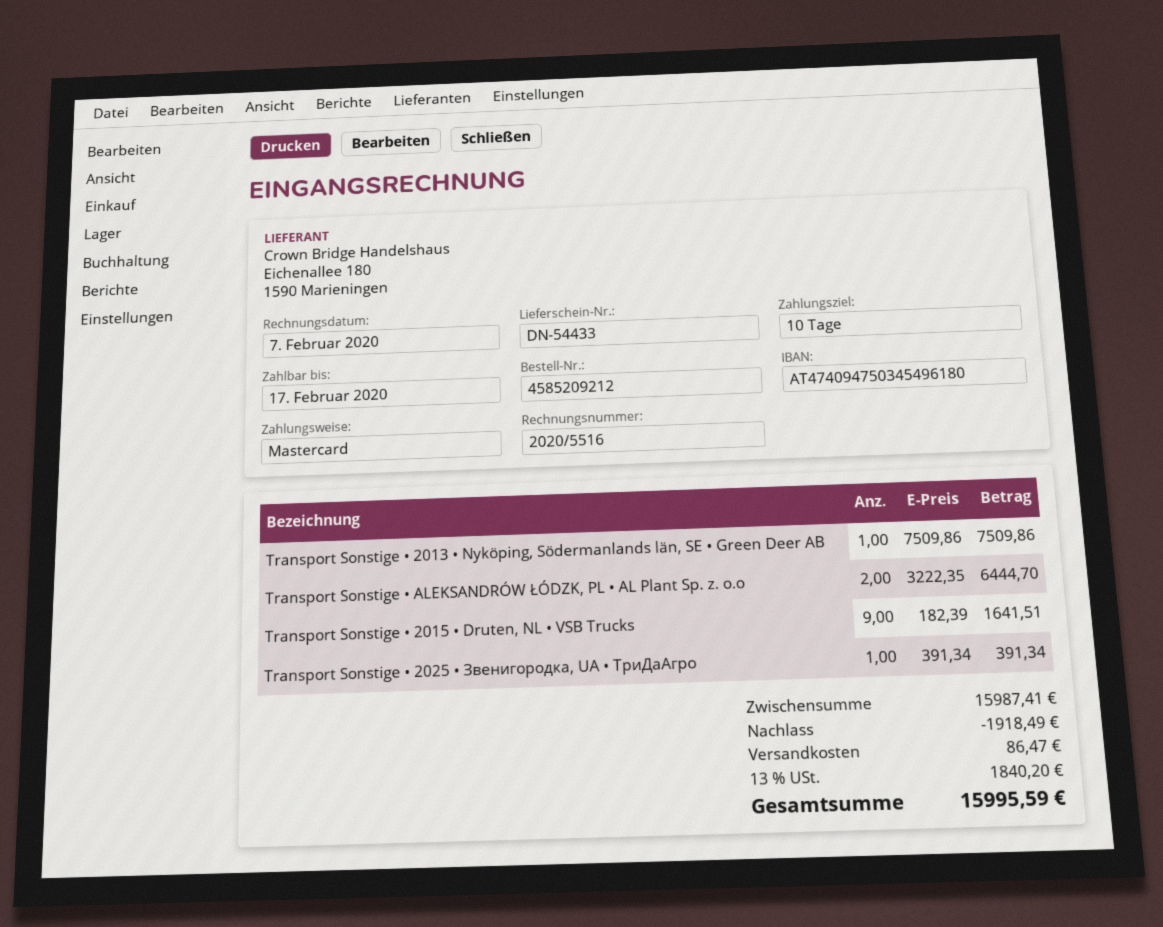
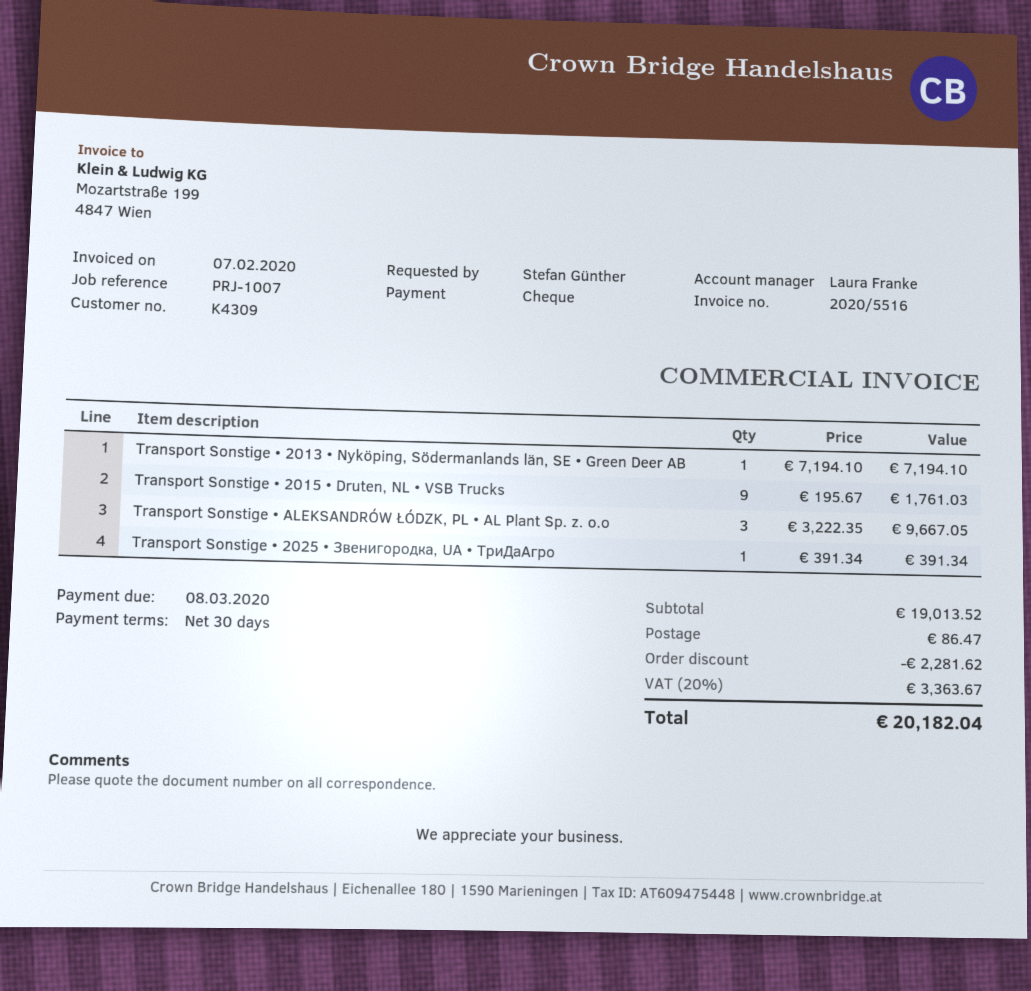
payment terms: 10 days -> 30 days
due date: 2020-02-17 -> 2020-03-08
payment method: Mastercard -> cheque
Transport Sonstige • 2013 • Nyköping, Södermanlands län, SE • Green Deer AB: 1 x 7509.86 = 7509.86 -> 1 x 7194.10 = 7194.10
Transport Sonstige • ALEKSANDRÓW ŁÓDZK, PL • AL Plant Sp. z. o.o: 2 x 3222.35 = 6444.70 -> 3 x 3222.35 = 9667.05
Transport Sonstige • 2015 • Druten, NL • VSB Trucks: 9 x 182.39 = 1641.51 -> 9 x 195.67 = 1761.03
subtotal: 15987.41 -> 19013.52
discount: 1918.49 -> 2281.62
tax: 13% = 1840.20 -> 20% = 3363.67
total: 15995.59 -> 20182.04

